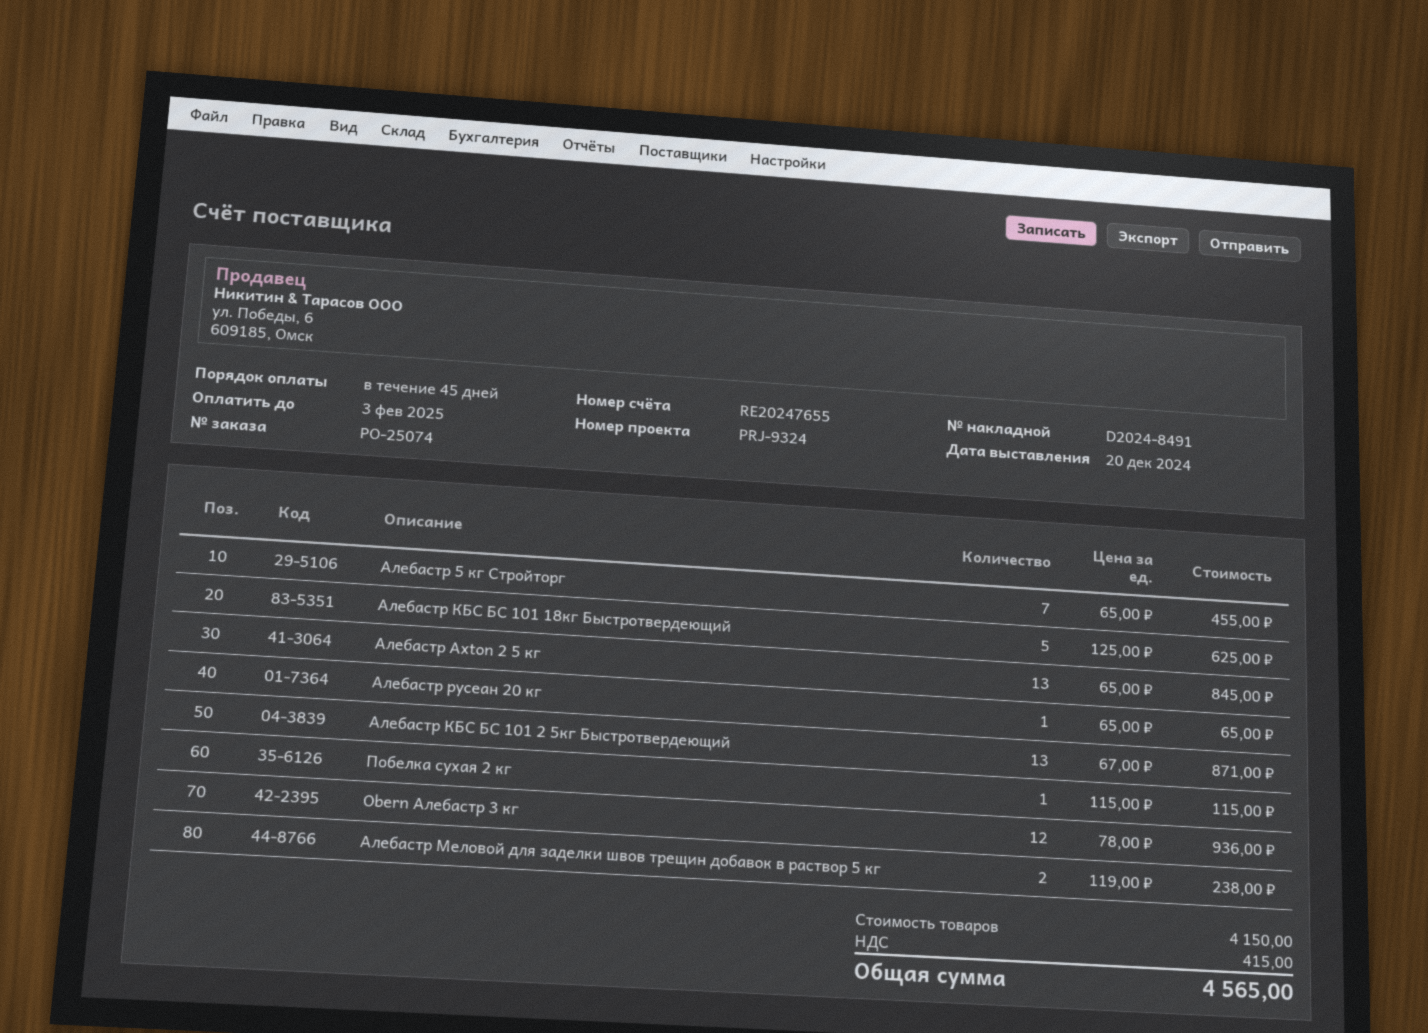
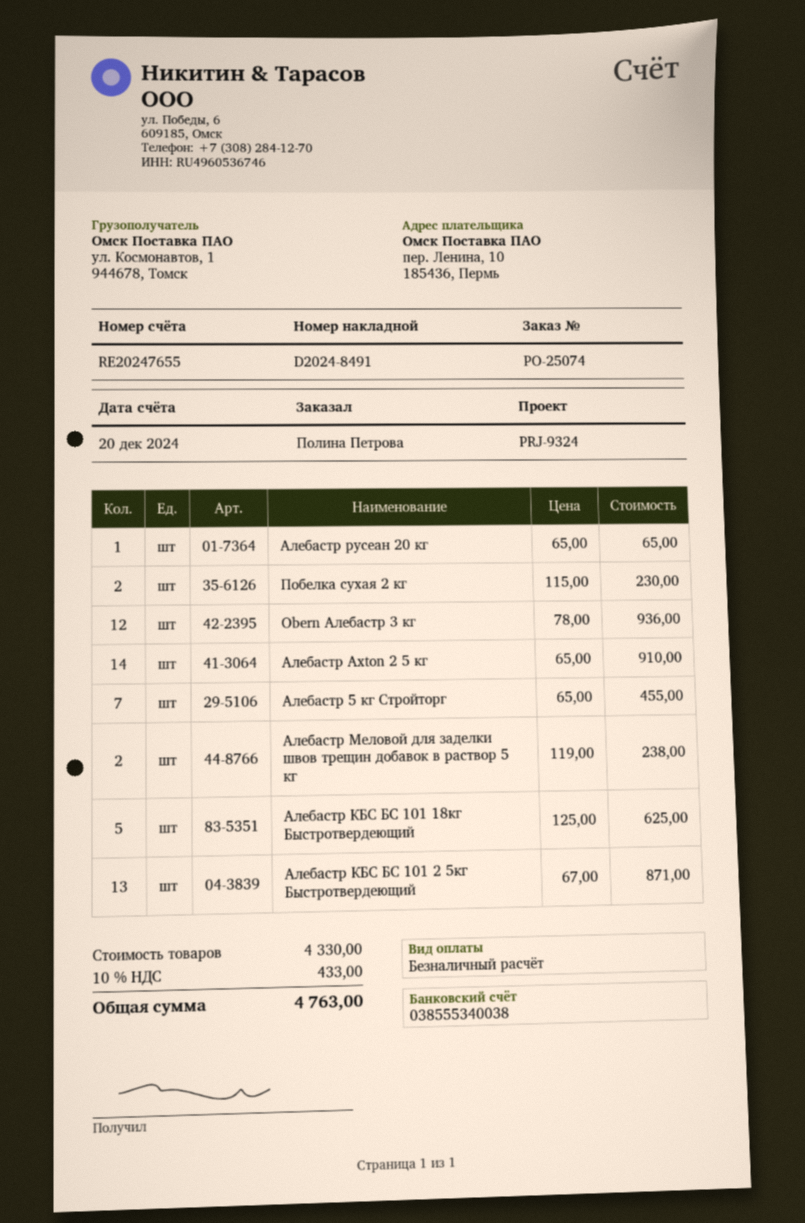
Алебастр Axton 2 5 кг: 13 x 65.00 = 845.00 -> 14 x 65.00 = 910.00
Побелка сухая 2 кг: 1 x 115.00 = 115.00 -> 2 x 115.00 = 230.00
subtotal: 4150.00 -> 4330.00
tax: 415.00 -> 433.00
total: 4565.00 -> 4763.00

